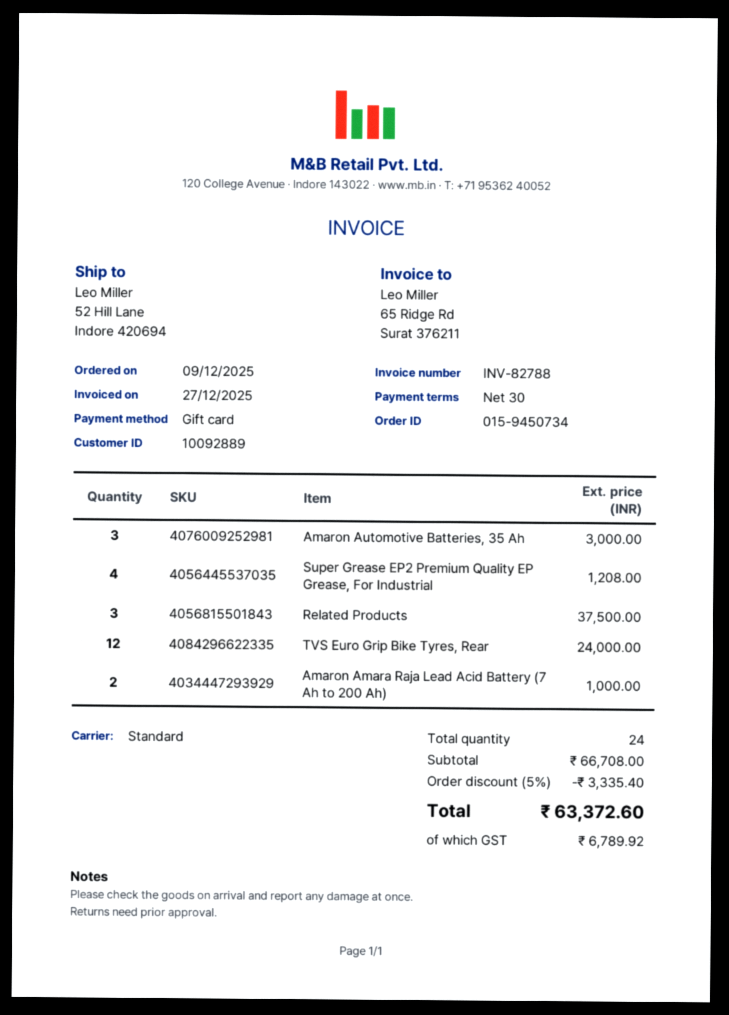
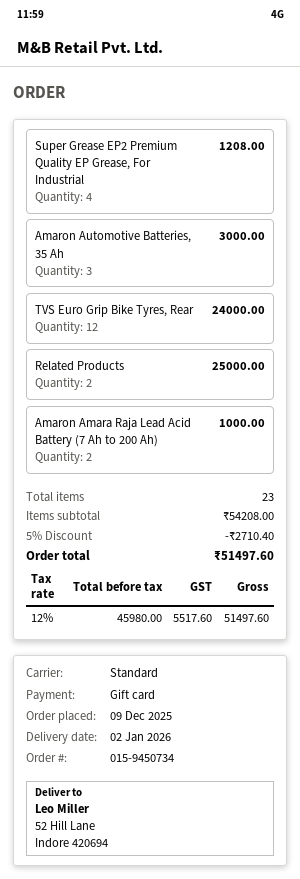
Related Products: 3 for 37500.00 -> 2 for 25000.00
total quantity: 24 -> 23
subtotal: 66708.00 -> 54208.00
discount: 5% = 3335.40 -> 5% = 2710.40
tax: 6789.92 -> 5517.60
total: 63372.60 -> 51497.60

